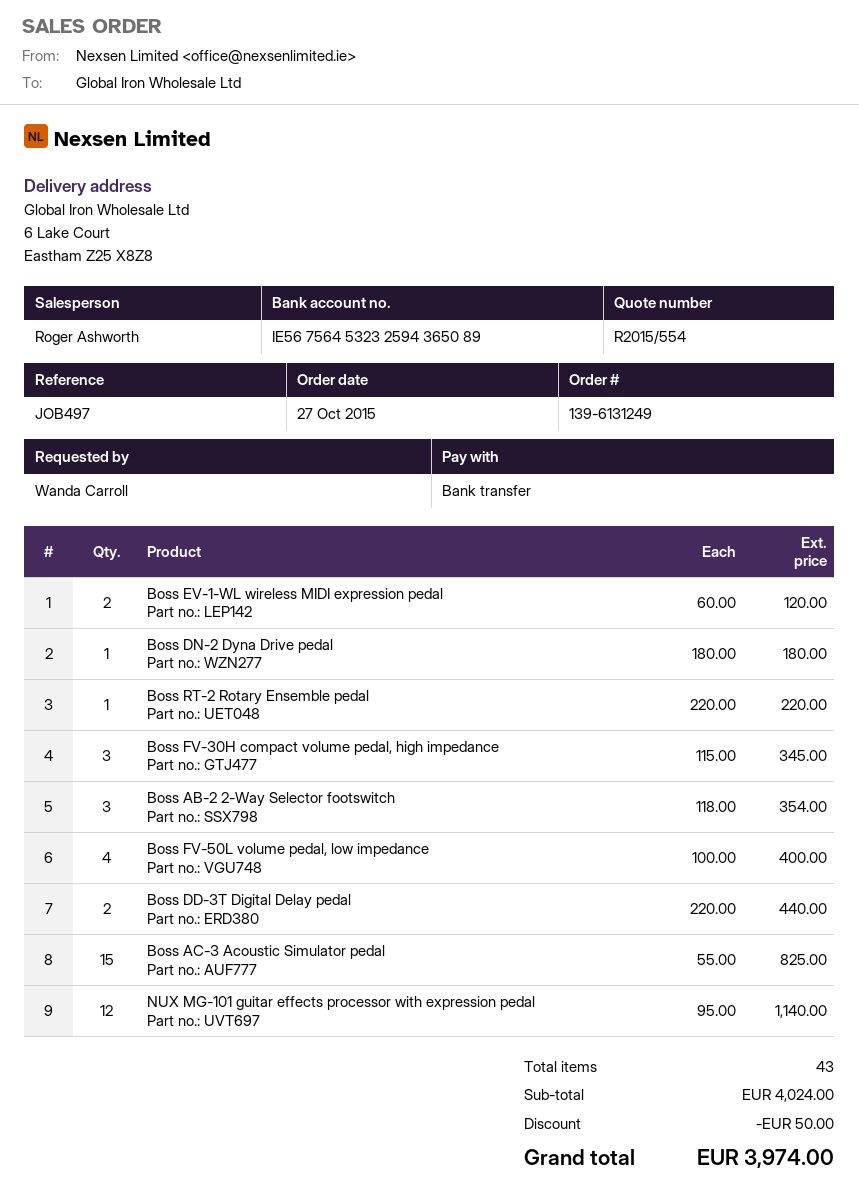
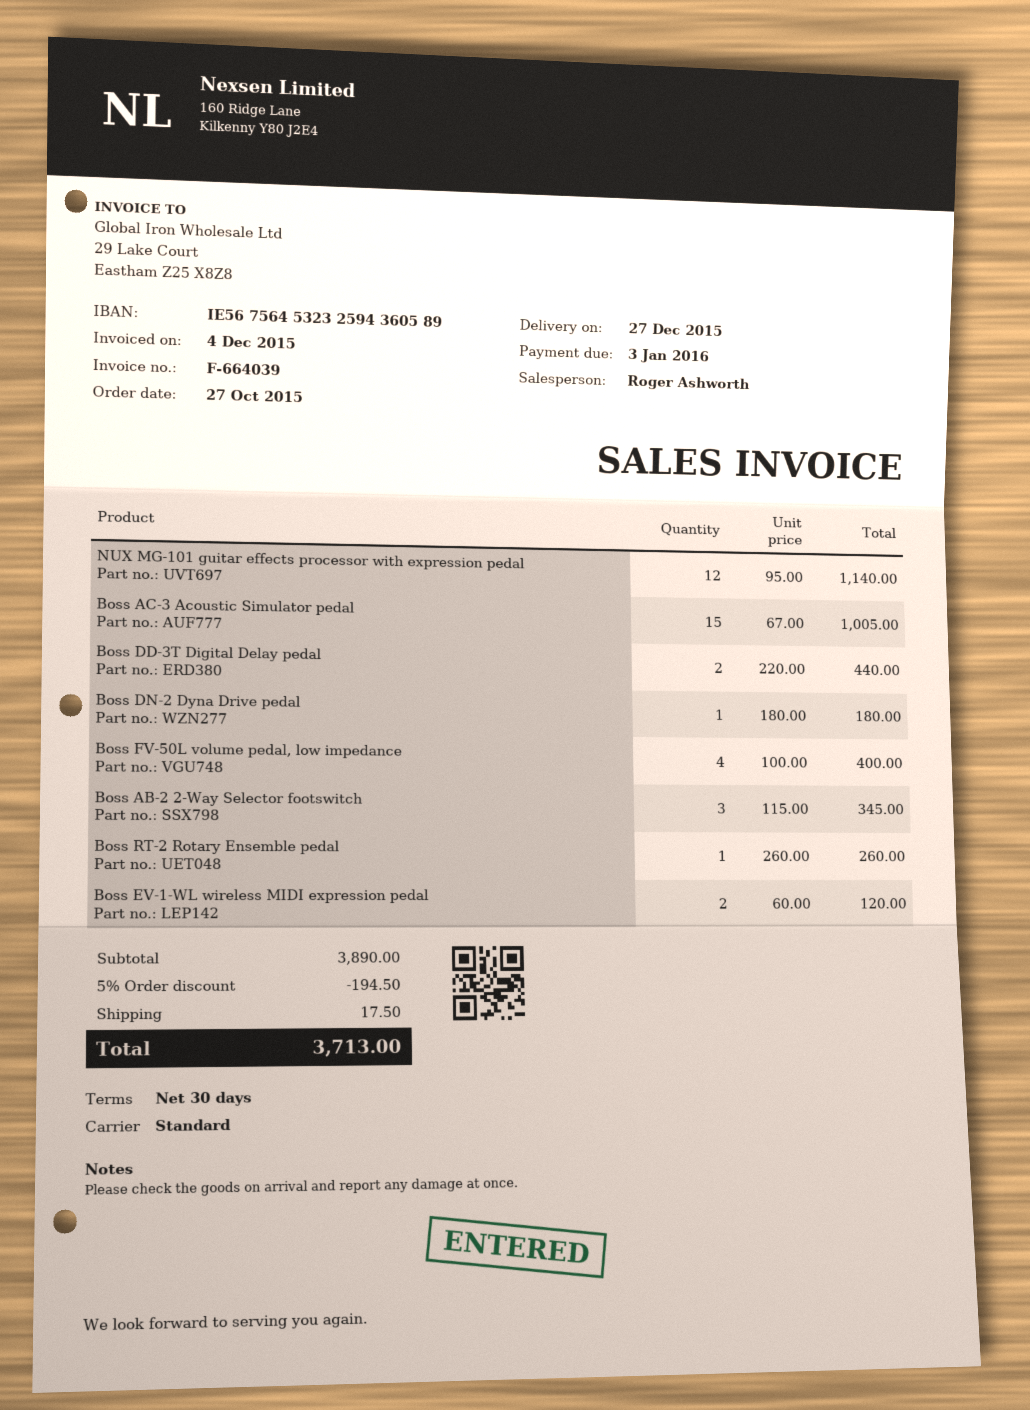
bank account: IE56756453232594365089 -> IE56756453232594360589
Boss RT-2 Rotary Ensemble pedal: 1 x 220.00 = 220.00 -> 1 x 260.00 = 260.00
Boss FV-30H compact volume pedal, high impedance: 3 x 115.00 = 345.00 -> none
Boss AB-2 2-Way Selector footswitch: 3 x 118.00 = 354.00 -> 3 x 115.00 = 345.00
Boss AC-3 Acoustic Simulator pedal: 15 x 55.00 = 825.00 -> 15 x 67.00 = 1005.00
subtotal: 4024.00 -> 3890.00
discount: 50.00 -> 194.50
shipping: none -> 17.50
total: 3974.00 -> 3713.00

